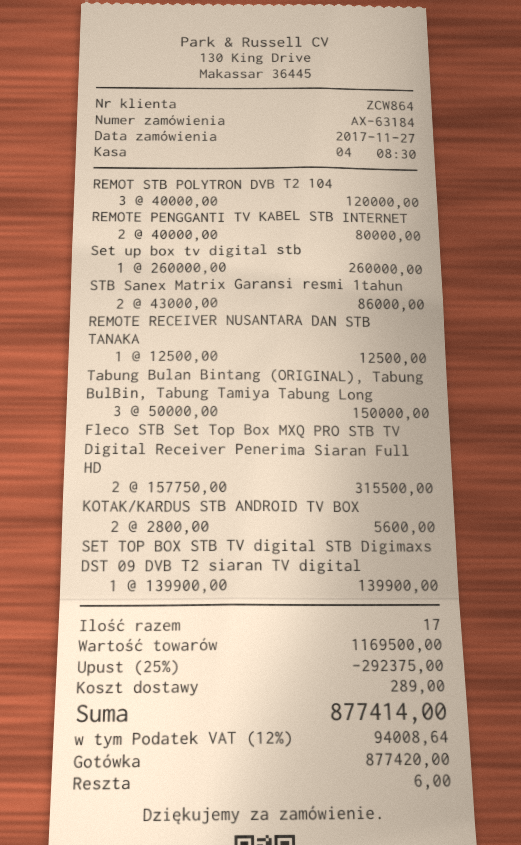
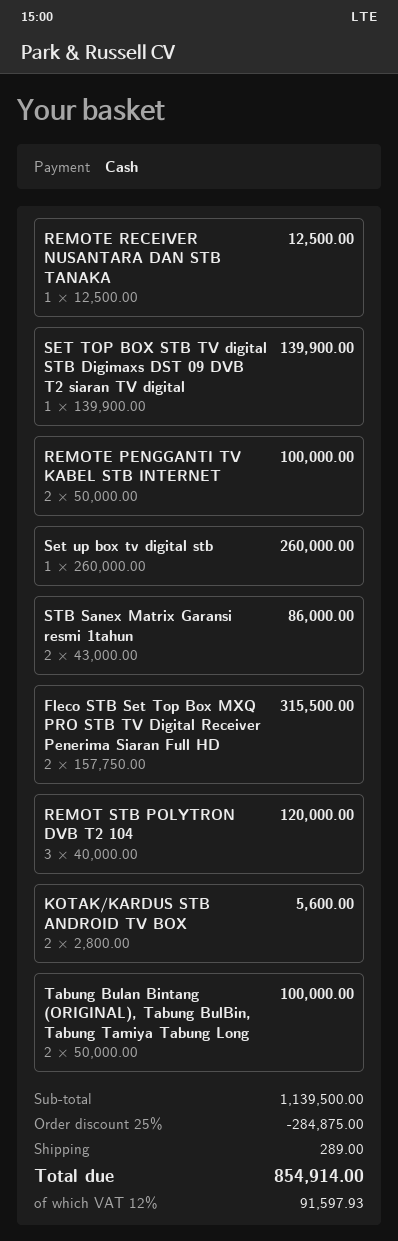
REMOTE PENGGANTI TV KABEL STB INTERNET: 2 x 40000.00 = 80000.00 -> 2 x 50000.00 = 100000.00
Tabung Bulan Bintang (ORIGINAL), Tabung BulBin, Tabung Tamiya Tabung Long: 3 x 50000.00 = 150000.00 -> 2 x 50000.00 = 100000.00
subtotal: 1169500.00 -> 1139500.00
discount: 25% = 292375.00 -> 25% = 284875.00
tax: 12% = 94008.64 -> 12% = 91597.93
total: 877414.00 -> 854914.00

